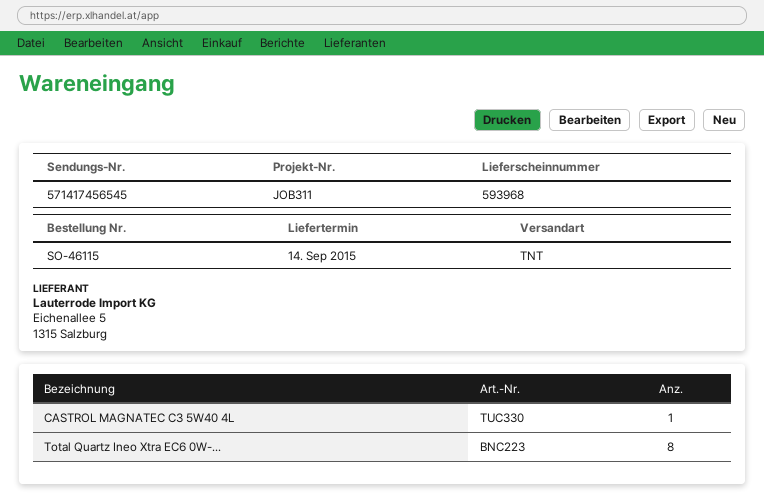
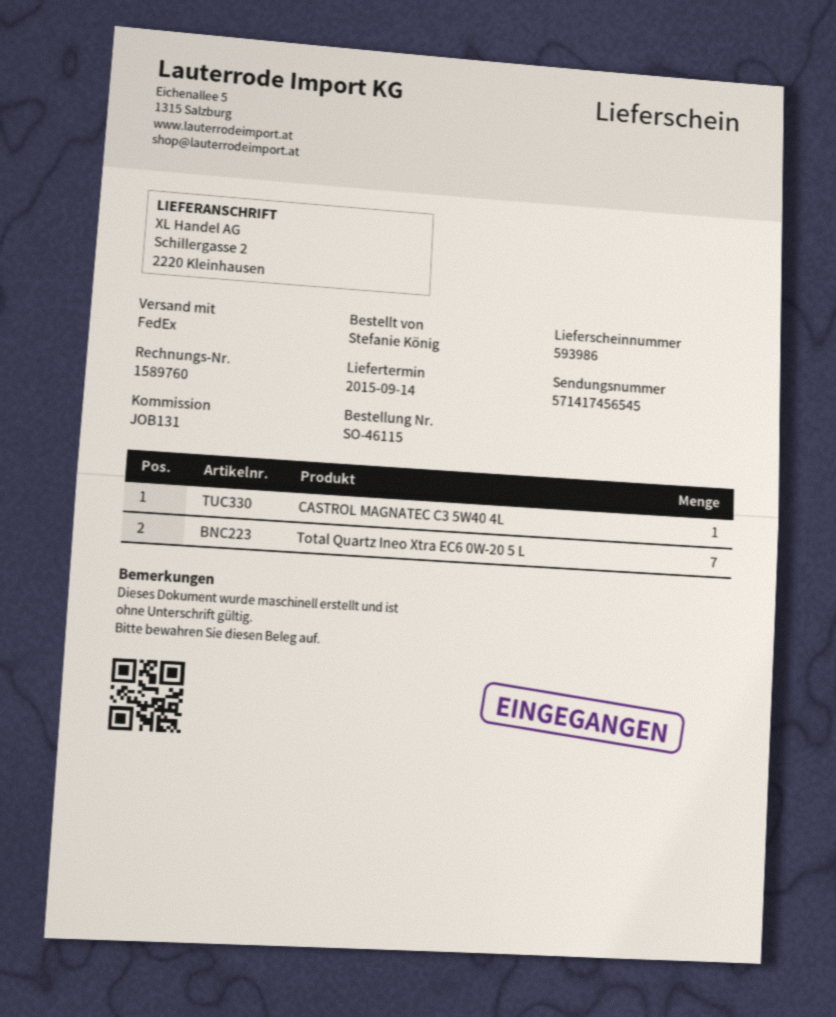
delivery note number: 593968 -> 593986
reference: JOB311 -> JOB131
shipping method: TNT -> FedEx
Total Quartz Ineo Xtra EC6 0W-...: 8 -> 7

